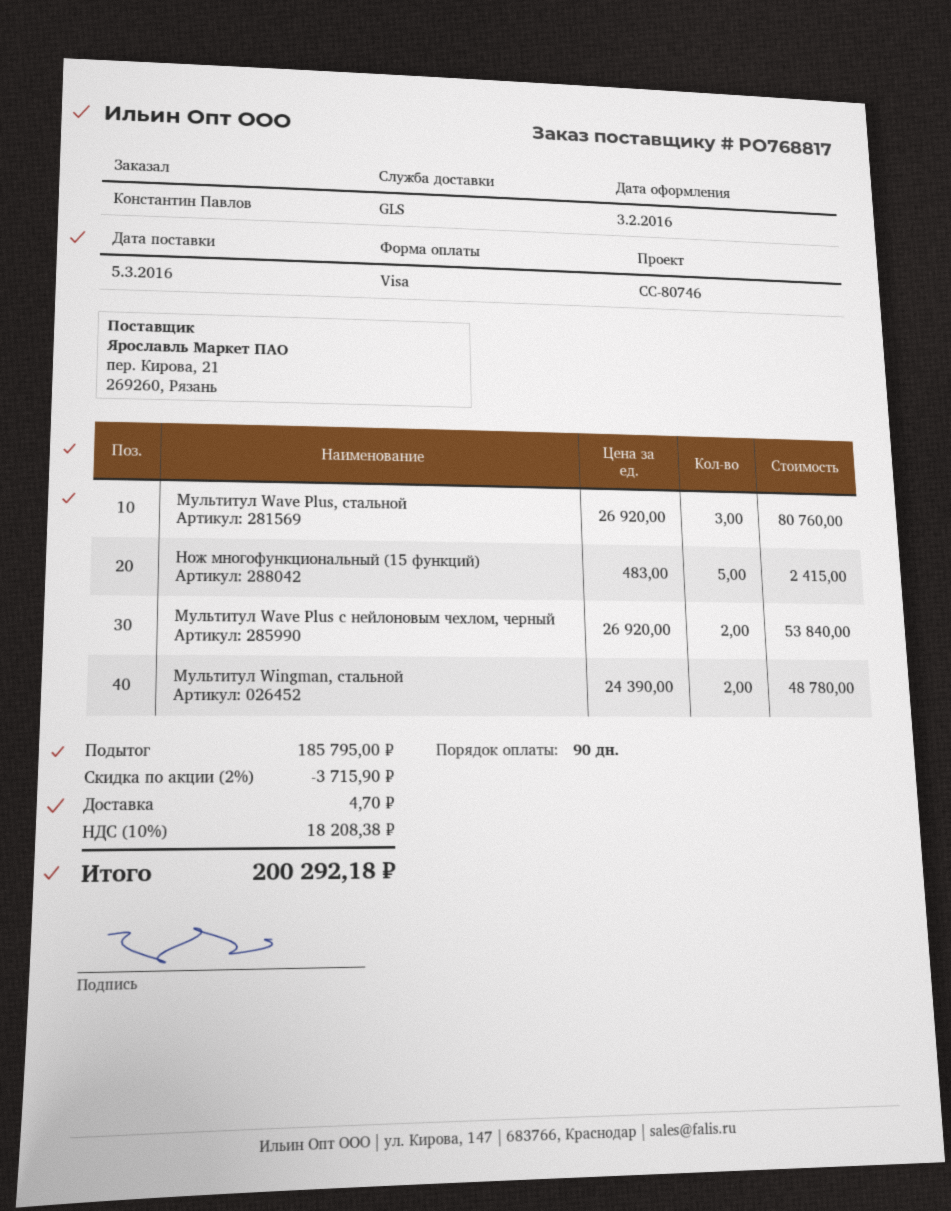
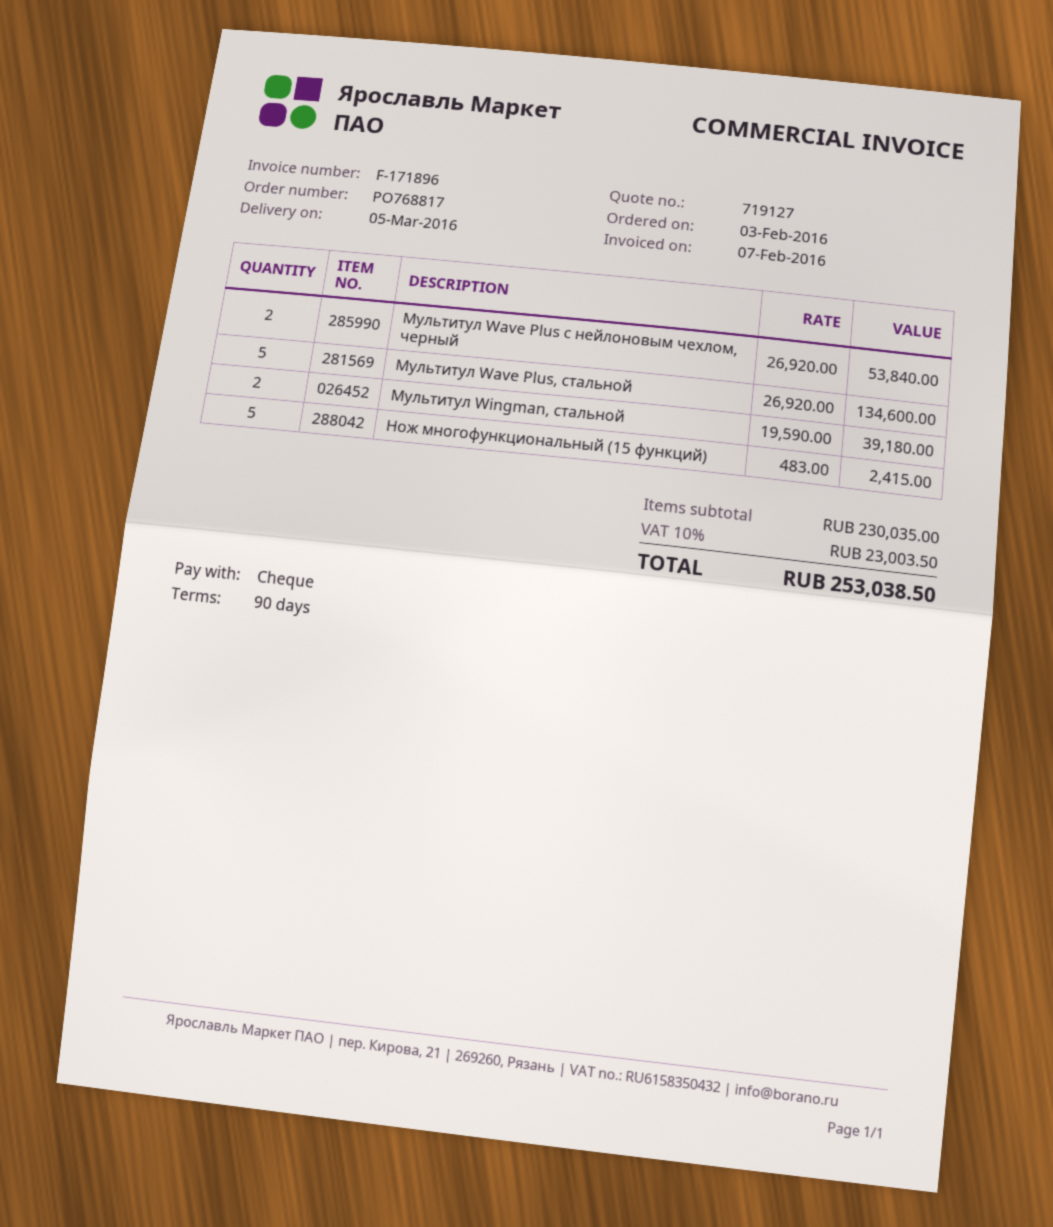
payment method: Visa -> cheque
Мультитул Wave Plus, стальной: 3 x 26920.00 = 80760.00 -> 5 x 26920.00 = 134600.00
Мультитул Wingman, стальной: 2 x 24390.00 = 48780.00 -> 2 x 19590.00 = 39180.00
subtotal: 185795.00 -> 230035.00
discount: 2% = 3715.90 -> none
shipping: 4.70 -> none
tax: 10% = 18208.38 -> 10% = 23003.50
total: 200292.18 -> 253038.50

